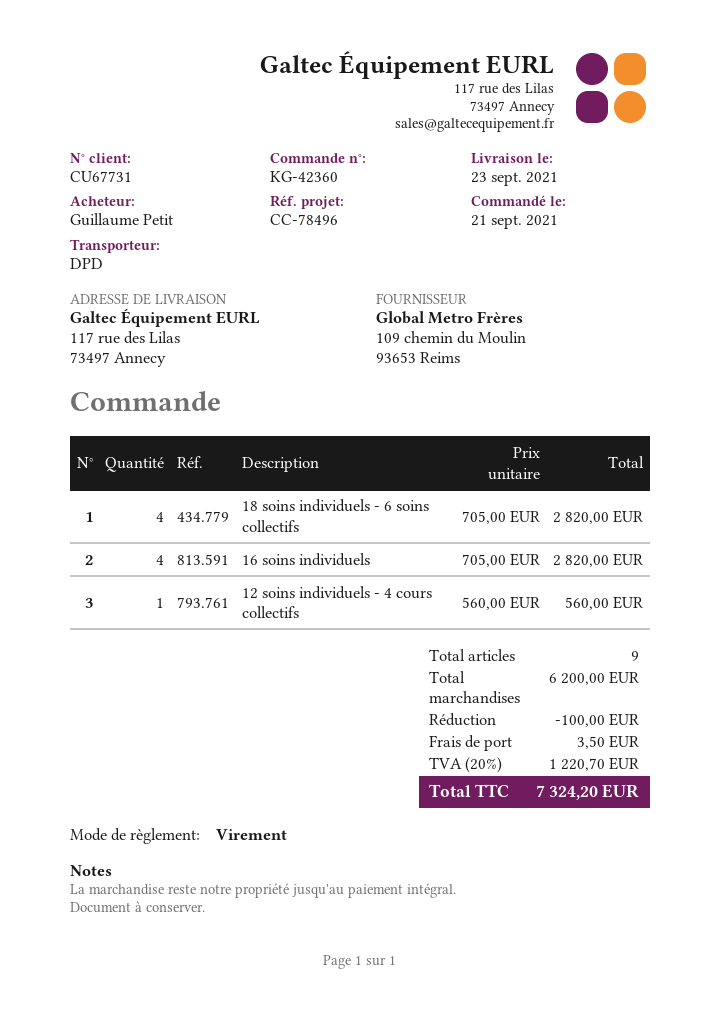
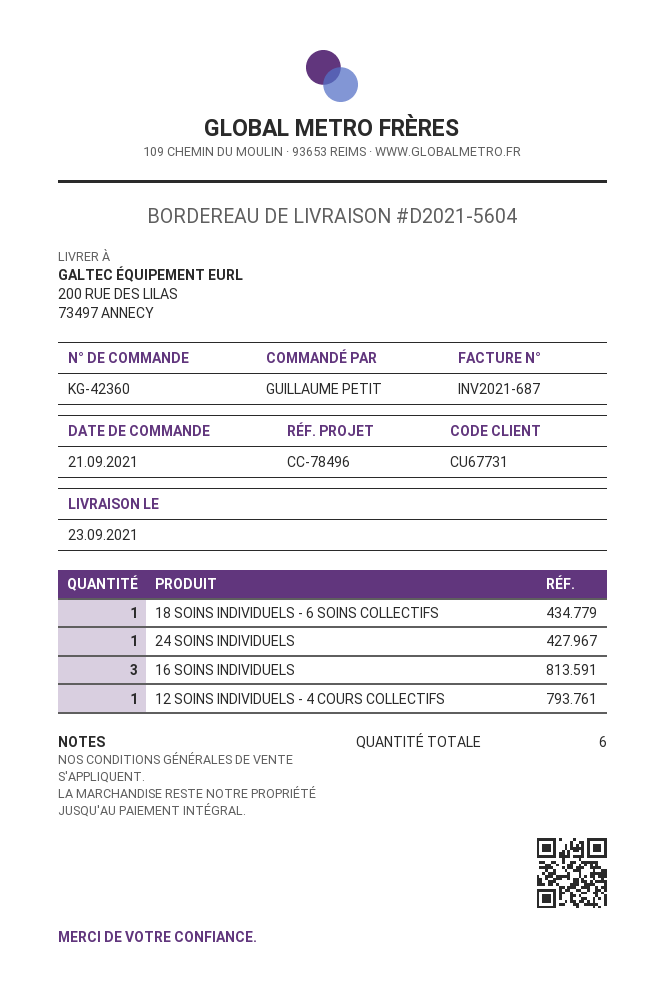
ship to: 117 rue des Lilas, 73497 Annecy -> 200 RUE DES LILAS, 73497 ANNECY
18 soins individuels - 6 soins collectifs: 4 -> 1
16 soins individuels: 4 -> 3
24 SOINS INDIVIDUELS: none -> 1
total quantity: 9 -> 6

